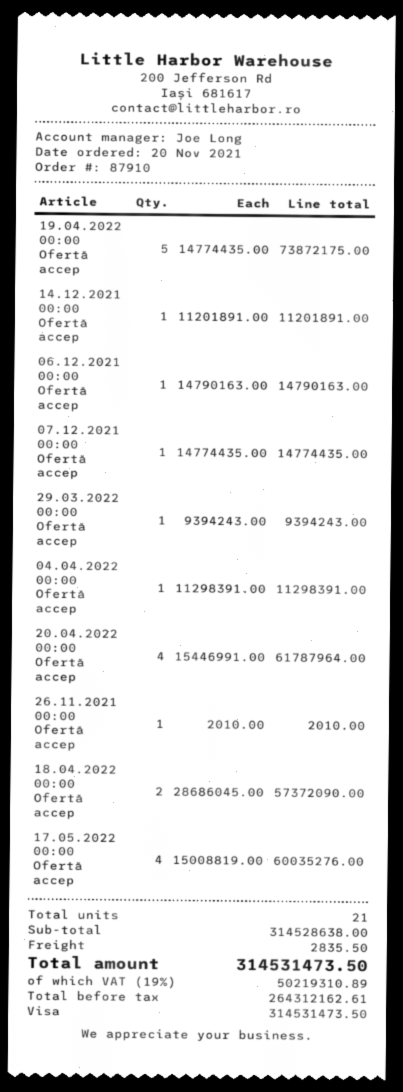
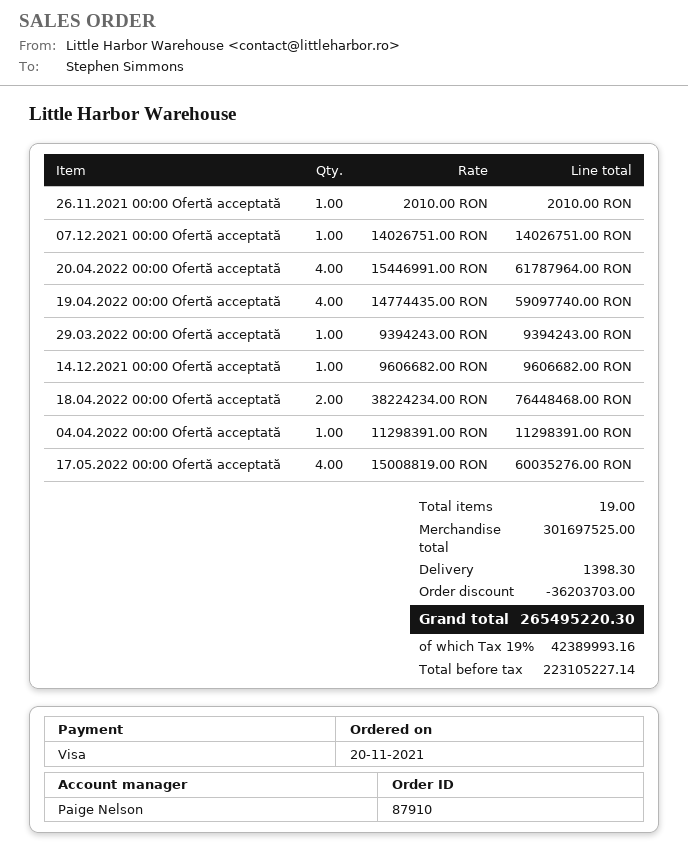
sales rep: Joe Long -> Paige Nelson
19.04.2022 00:00 Ofertă accep: 5 x 14774435.00 = 73872175.00 -> 4 x 14774435.00 = 59097740.00
14.12.2021 00:00 Ofertă accep: 1 x 11201891.00 = 11201891.00 -> 1 x 9606682.00 = 9606682.00
06.12.2021 00:00 Ofertă accep: 1 x 14790163.00 = 14790163.00 -> none
07.12.2021 00:00 Ofertă accep: 1 x 14774435.00 = 14774435.00 -> 1 x 14026751.00 = 14026751.00
18.04.2022 00:00 Ofertă accep: 2 x 28686045.00 = 57372090.00 -> 2 x 38224234.00 = 76448468.00
total quantity: 21 -> 19
subtotal: 314528638.00 -> 301697525.00
discount: none -> 36203703.00
shipping: 2835.50 -> 1398.30
net: 264312162.61 -> 223105227.14
tax: 19% = 50219310.89 -> 19% = 42389993.16
total: 314531473.50 -> 265495220.30

